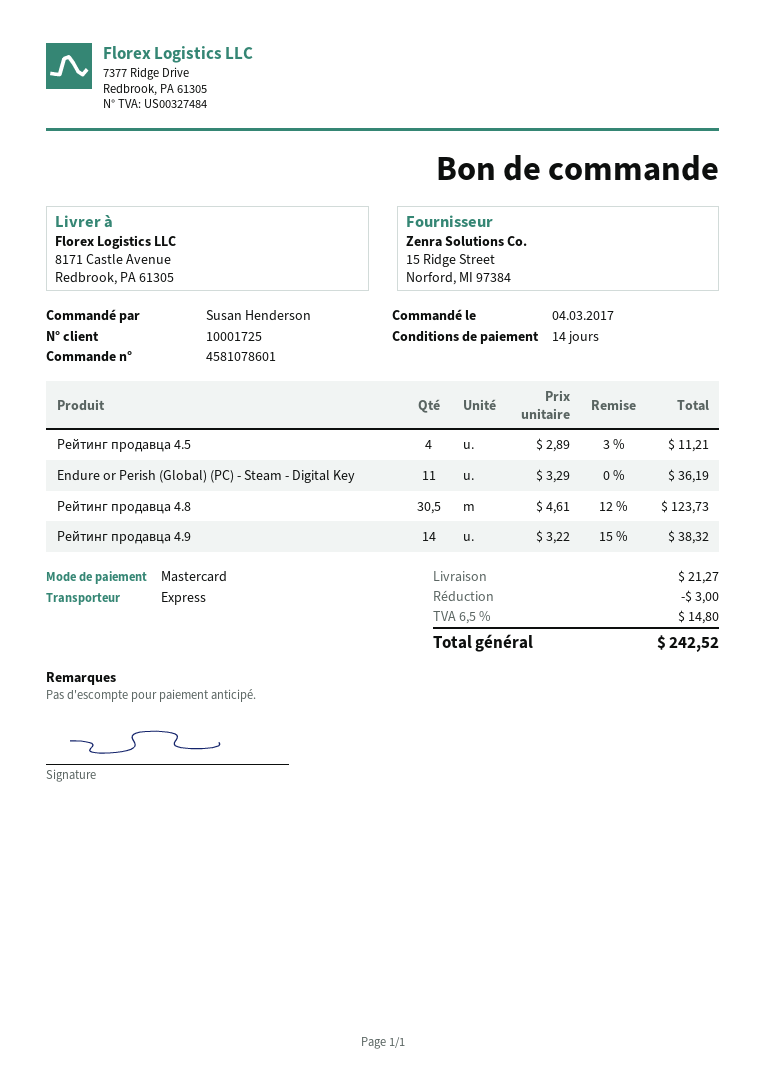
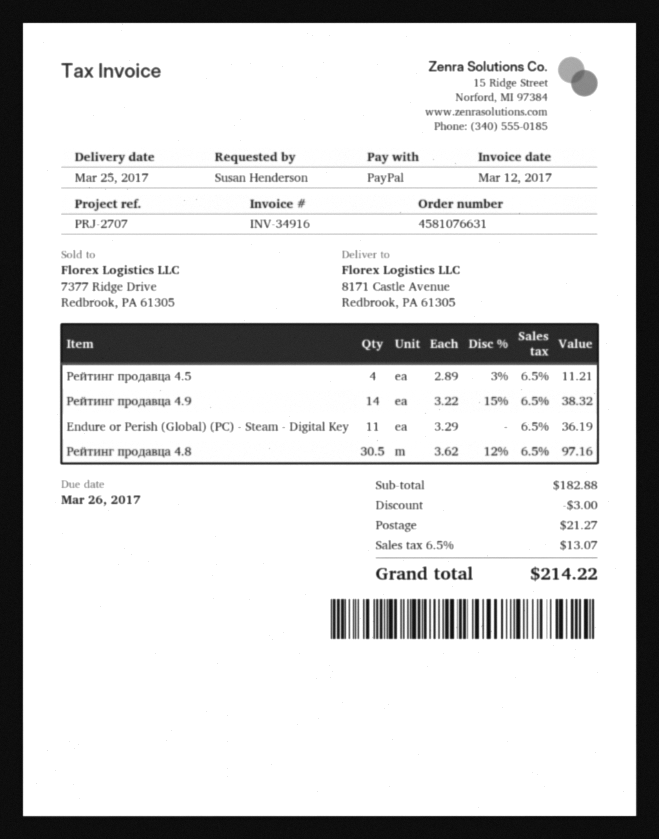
order number: 4581078601 -> 4581076631
payment method: Mastercard -> PayPal
Рейтинг продавца 4.8: 30.5 x 4.61 - 12% = 123.73 -> 30.5 x 3.62 - 12% = 97.16
tax: 6.5% = 14.80 -> 6.5% = 13.07
total: 242.52 -> 214.22

